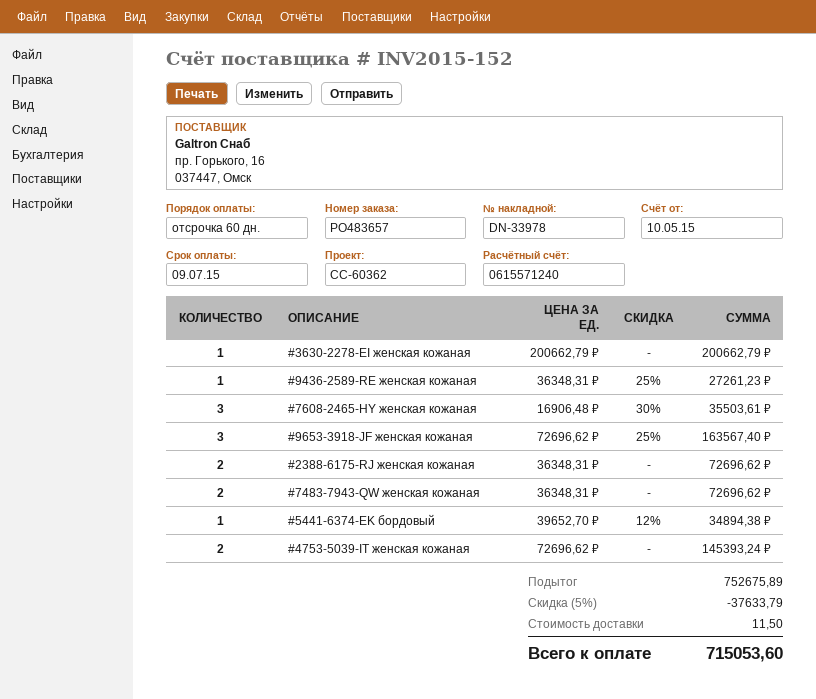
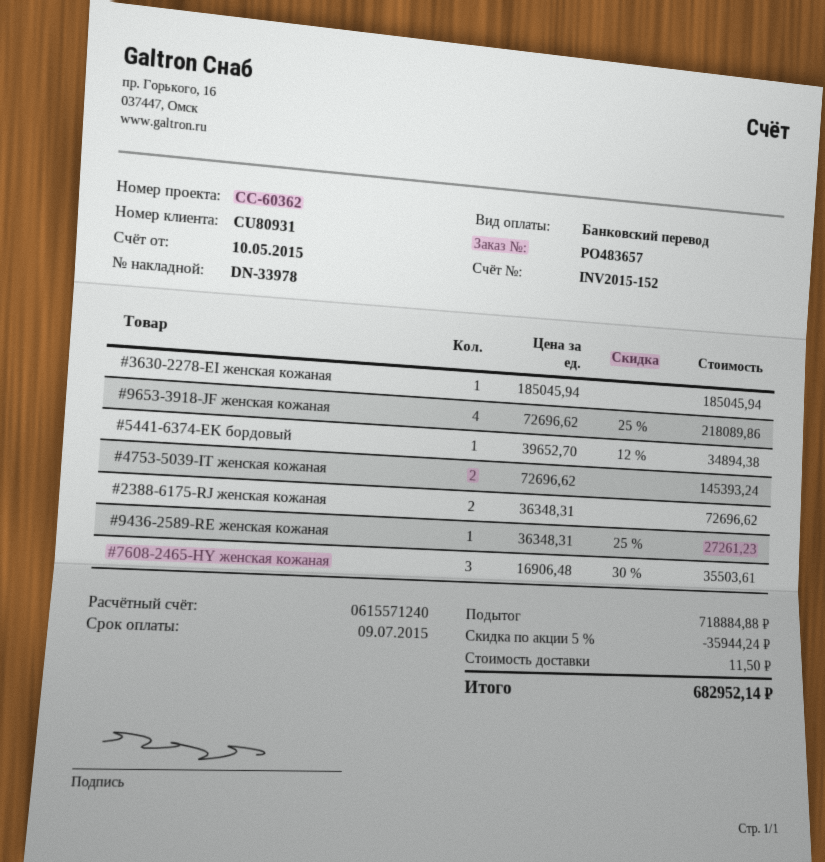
#3630-2278-EI женская кожаная: 1 x 200662.79 = 200662.79 -> 1 x 185045.94 = 185045.94
#9653-3918-JF женская кожаная: 3 x 72696.62 - 25% = 163567.40 -> 4 x 72696.62 - 25% = 218089.86
#7483-7943-QW женская кожаная: 2 x 36348.31 = 72696.62 -> none
subtotal: 752675.89 -> 718884.88
discount: 5% = 37633.79 -> 5% = 35944.24
total: 715053.60 -> 682952.14

